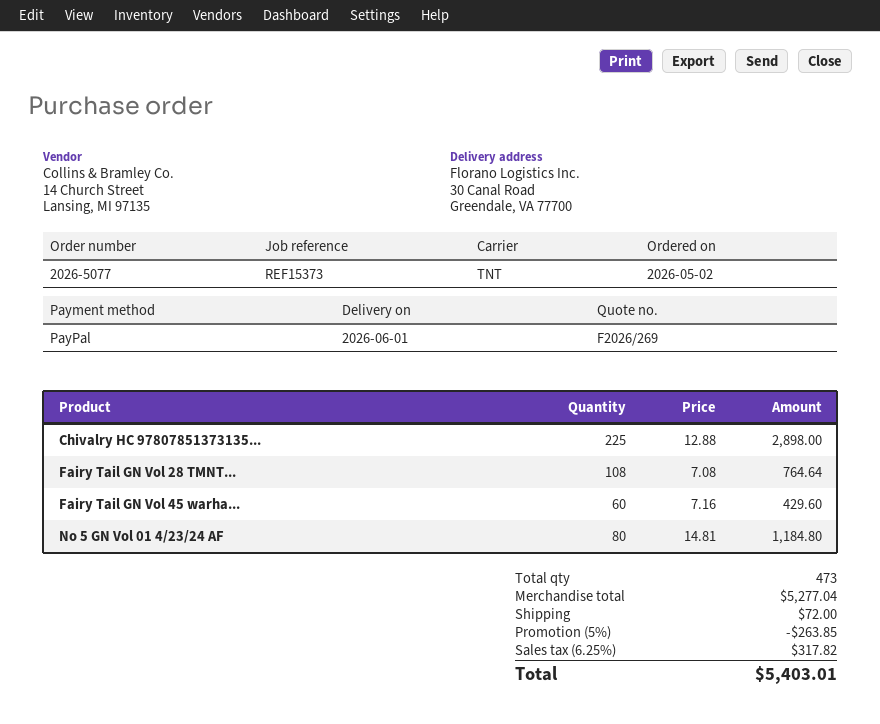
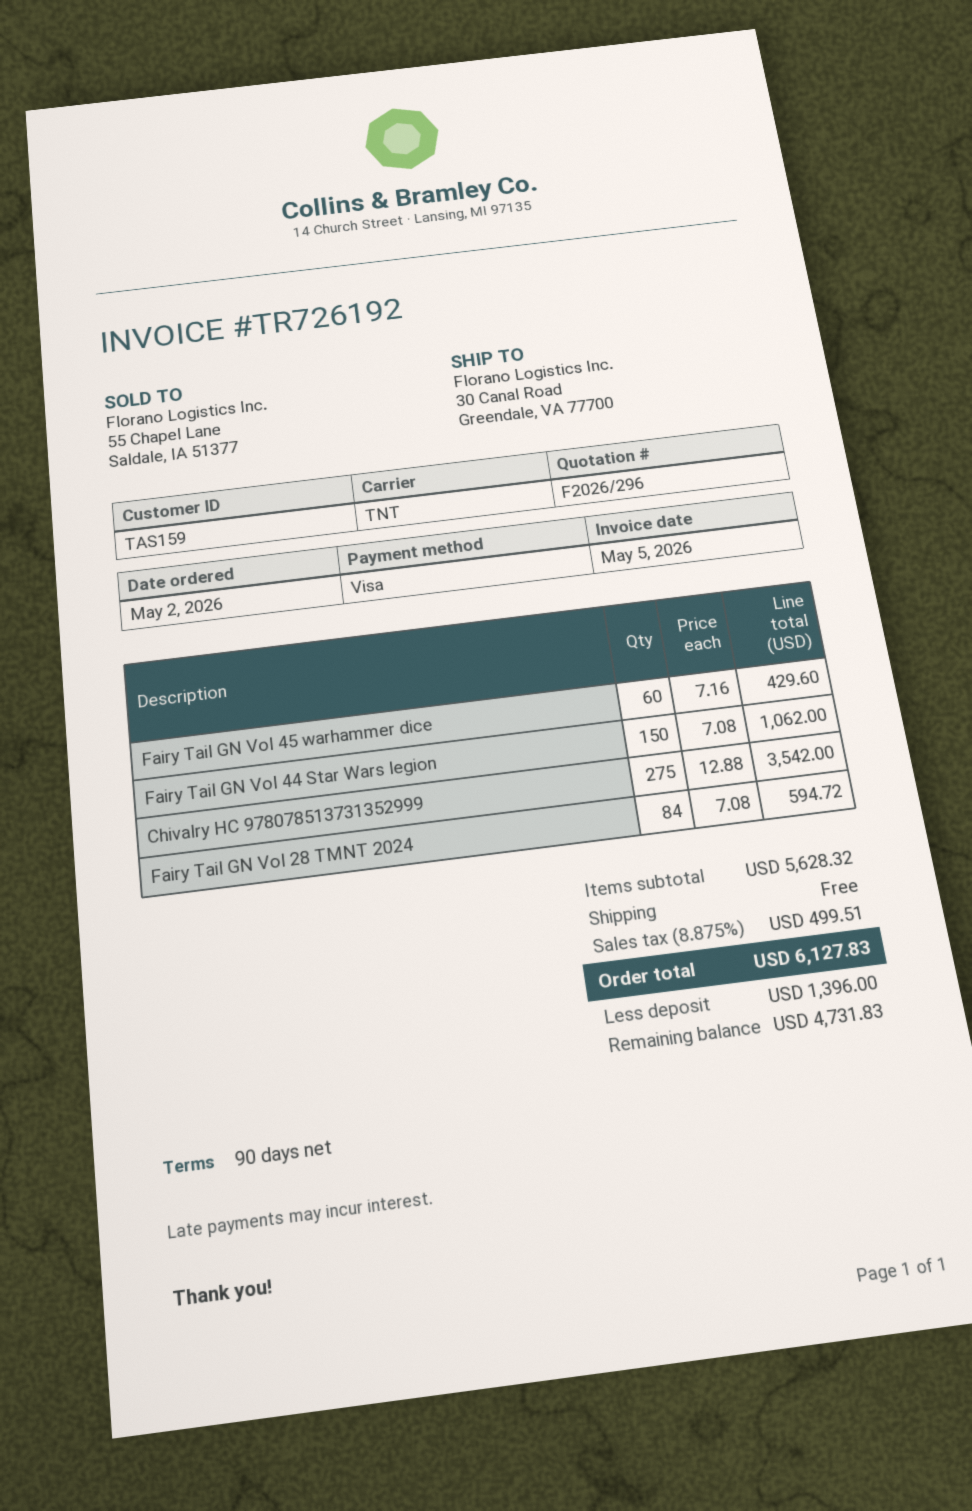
quote number: F2026/269 -> F2026/296
payment method: PayPal -> Visa
Chivalry HC 97807851373135...: 225 x 12.88 = 2898.00 -> 275 x 12.88 = 3542.00
Fairy Tail GN Vol 28 TMNT...: 108 x 7.08 = 764.64 -> 84 x 7.08 = 594.72
No 5 GN Vol 01 4/23/24 AF: 80 x 14.81 = 1184.80 -> none
Fairy Tail GN Vol 44 Star Wars legion: none -> 150 x 7.08 = 1062.00
subtotal: 5277.04 -> 5628.32
discount: 5% = 263.85 -> none
shipping: 72.00 -> 0.00
tax: 6.25% = 317.82 -> 8.875% = 499.51
total: 5403.01 -> 6127.83

